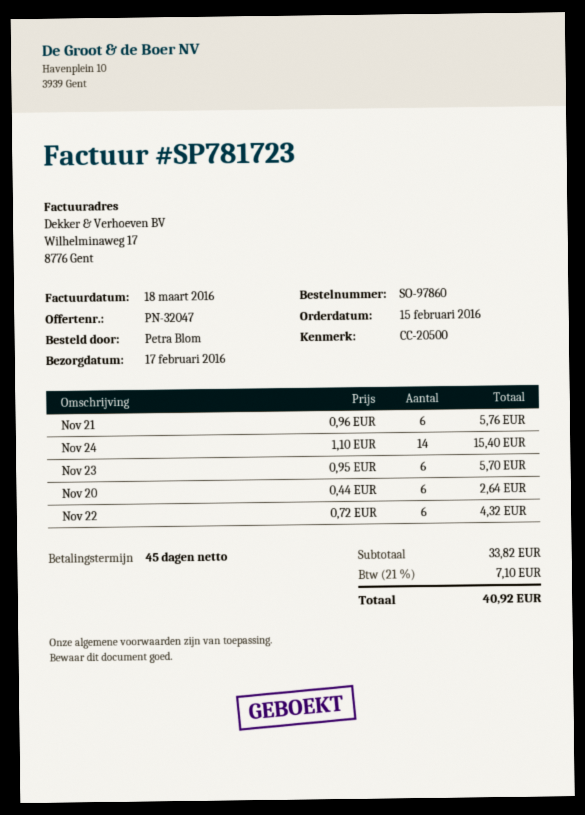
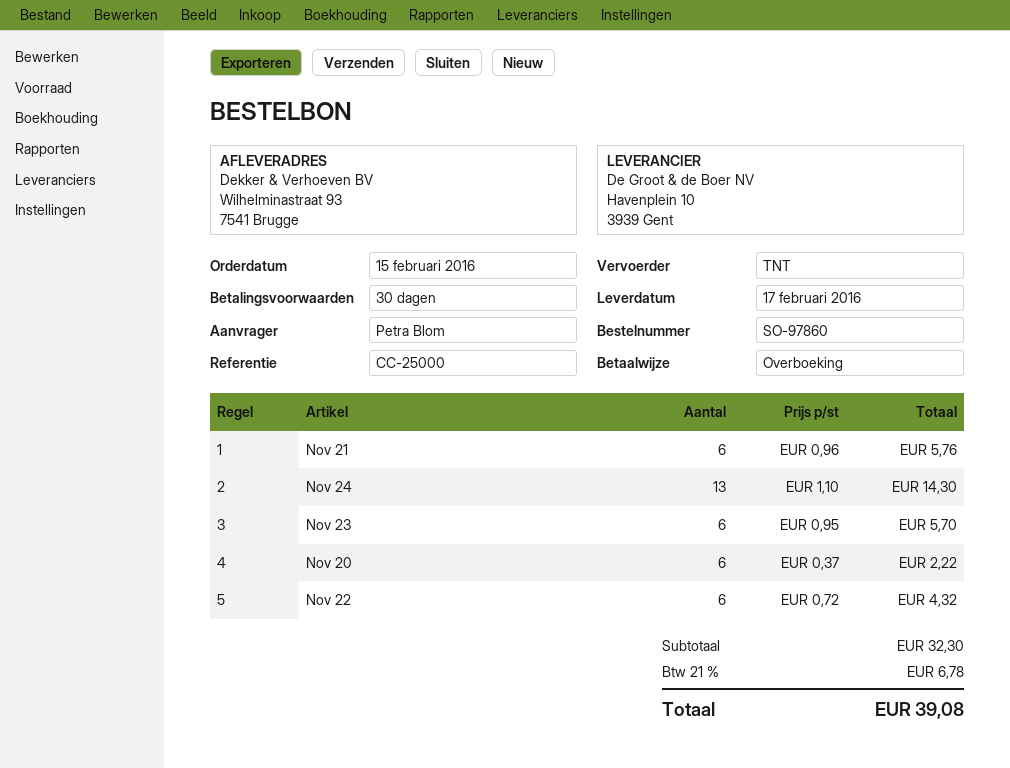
payment terms: 45 days -> 30 days
reference: CC-20500 -> CC-25000
Nov 24: 14 x 1.10 = 15.40 -> 13 x 1.10 = 14.30
Nov 20: 6 x 0.44 = 2.64 -> 6 x 0.37 = 2.22
subtotal: 33.82 -> 32.30
tax: 21% = 7.10 -> 21% = 6.78
total: 40.92 -> 39.08

